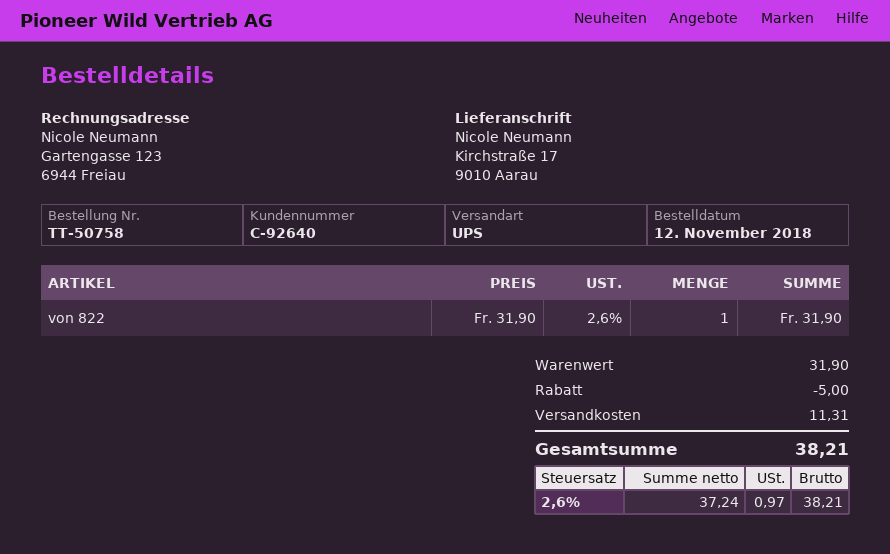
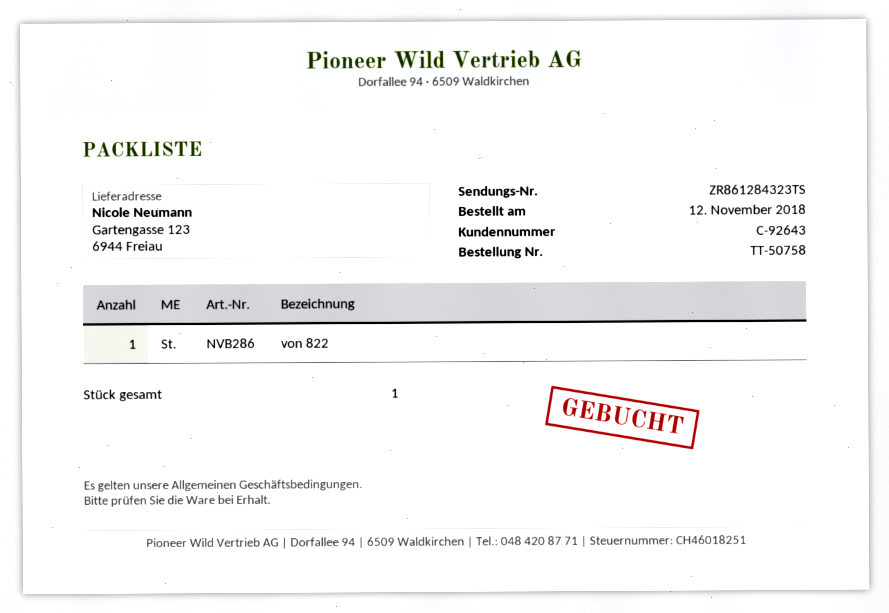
customer number: C-92640 -> C-92643
ship to: Kirchstraße 17, 9010 Aarau -> Gartengasse 123, 6944 Freiau

